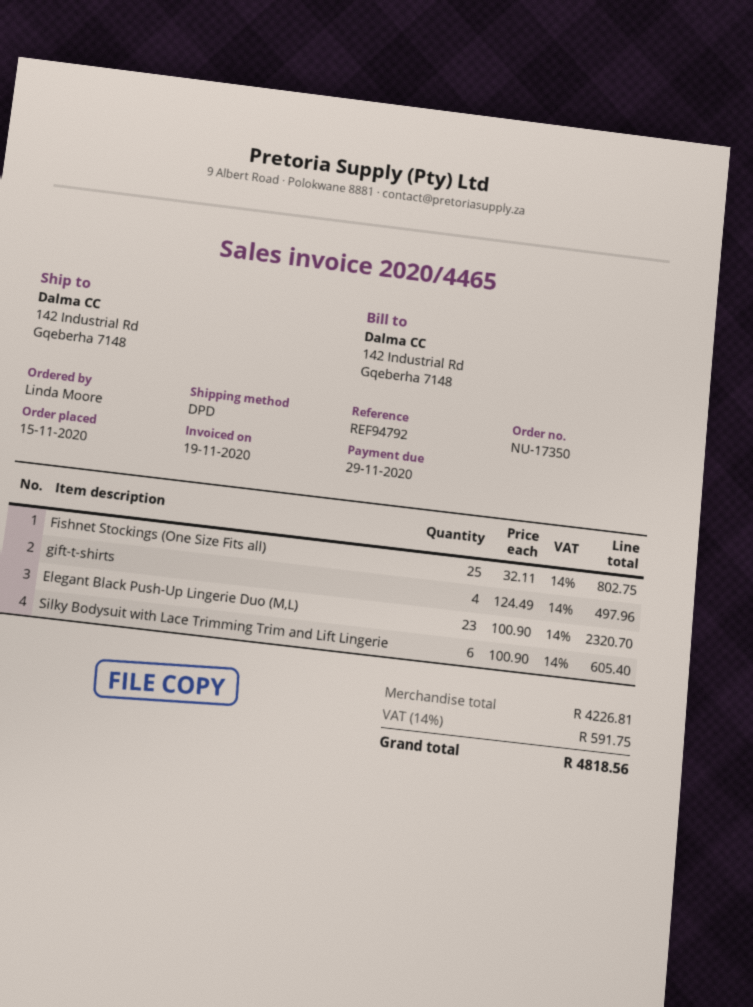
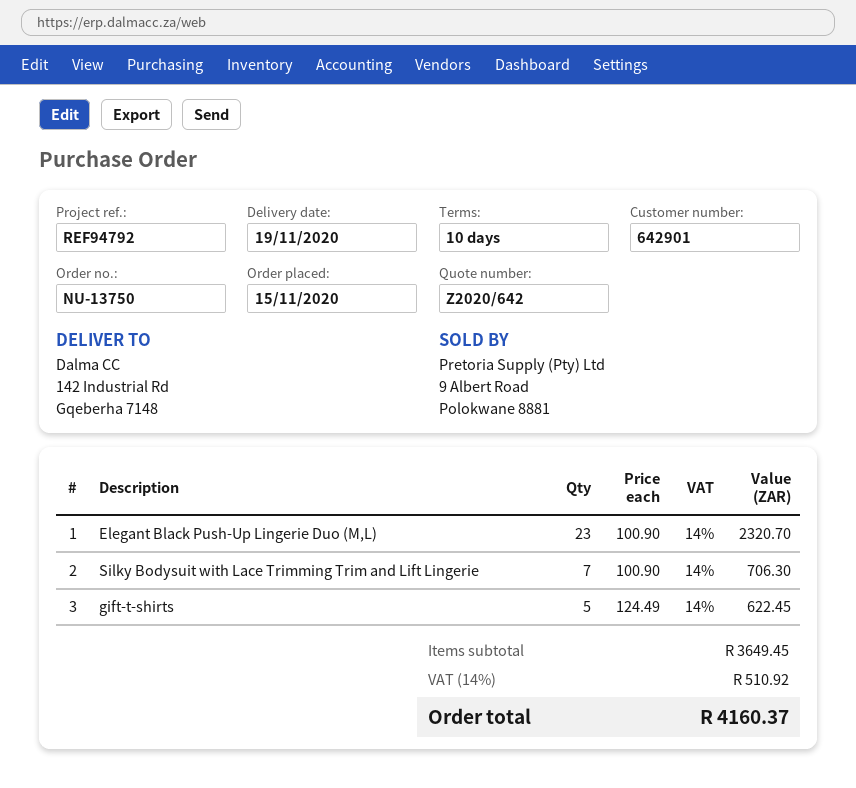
order number: NU-17350 -> NU-13750
Fishnet Stockings (One Size Fits all): 25 x 32.11 = 802.75 -> none
gift-t-shirts: 4 x 124.49 = 497.96 -> 5 x 124.49 = 622.45
Silky Bodysuit with Lace Trimming Trim and Lift Lingerie: 6 x 100.90 = 605.40 -> 7 x 100.90 = 706.30
subtotal: 4226.81 -> 3649.45
tax: 14% = 591.75 -> 14% = 510.92
total: 4818.56 -> 4160.37

